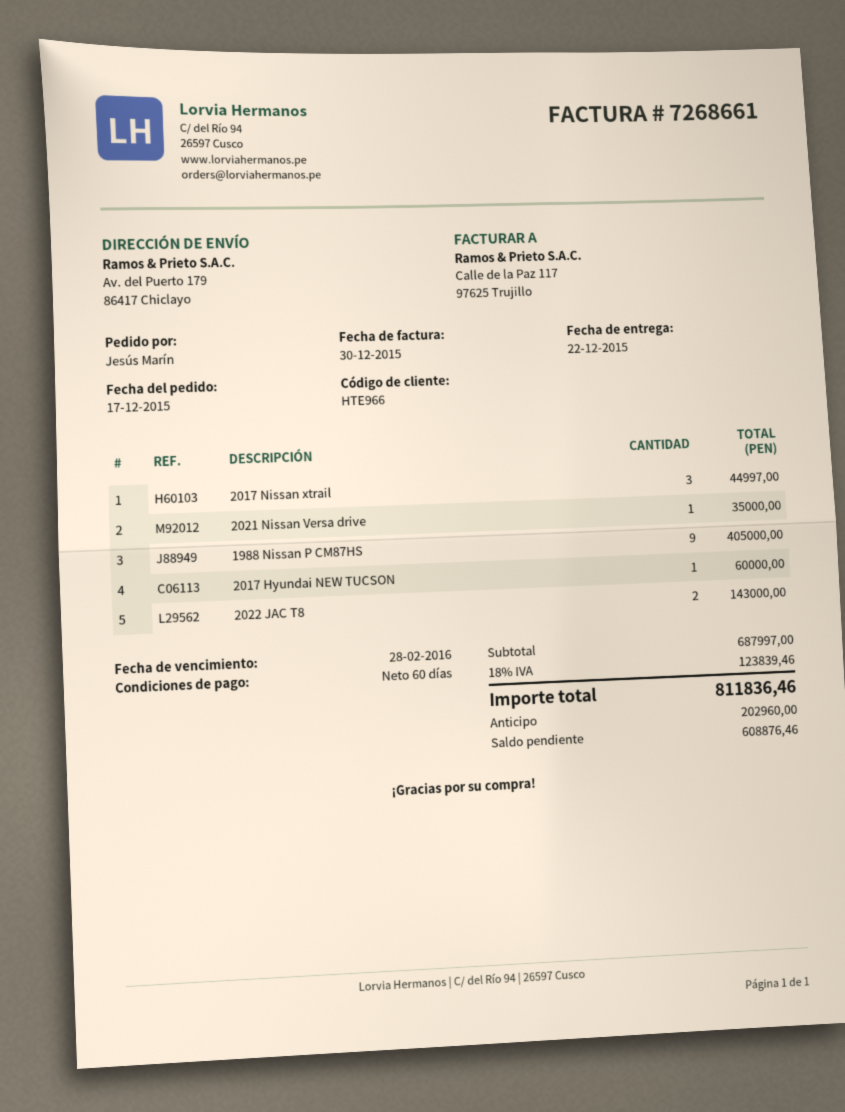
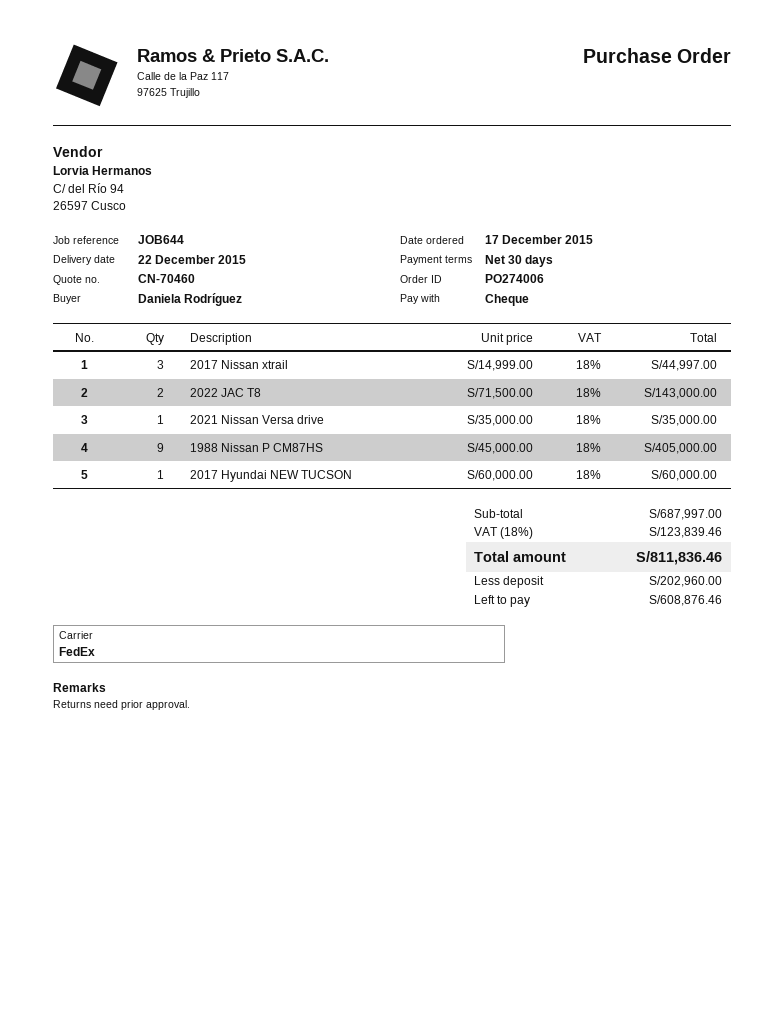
payment terms: 60 days -> 30 days
ordered by: Jesús Marín -> Daniela Rodríguez

